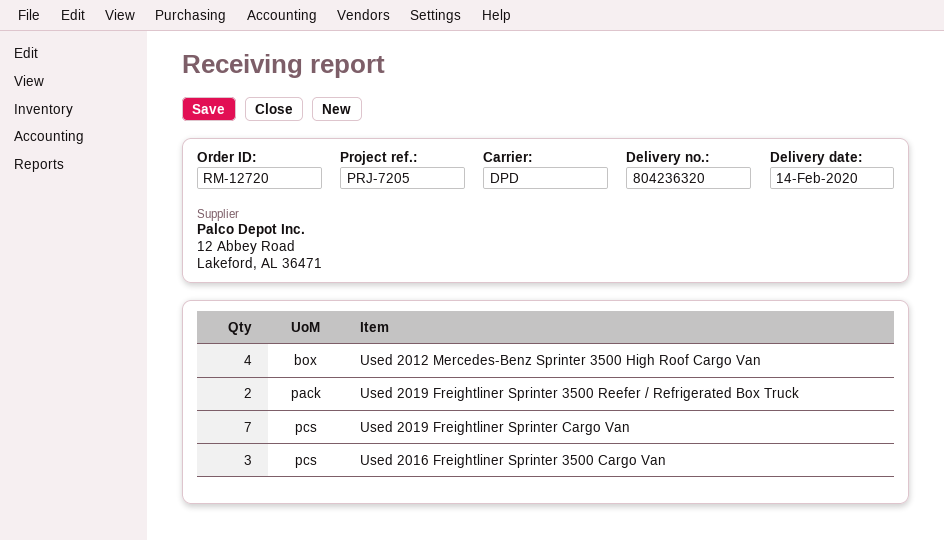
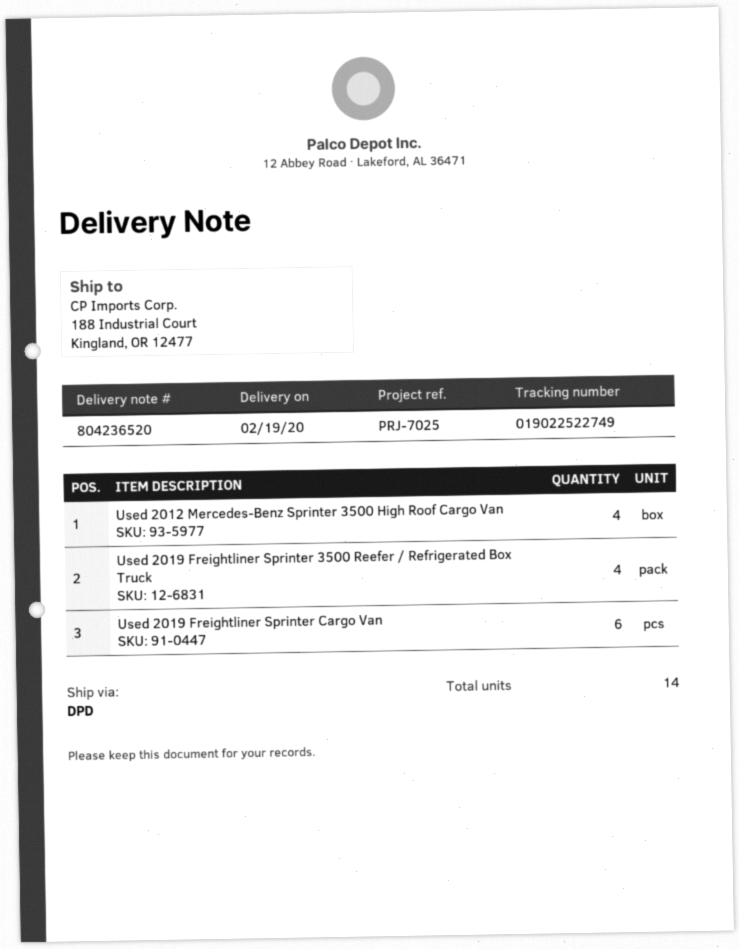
delivery note number: 804236320 -> 804236520
delivery date: 2020-02-14 -> 2020-02-19
reference: PRJ-7205 -> PRJ-7025
Used 2019 Freightliner Sprinter 3500 Reefer / Refrigerated Box Truck: 2 -> 4
Used 2019 Freightliner Sprinter Cargo Van: 7 -> 6
Used 2016 Freightliner Sprinter 3500 Cargo Van: 3 -> none

